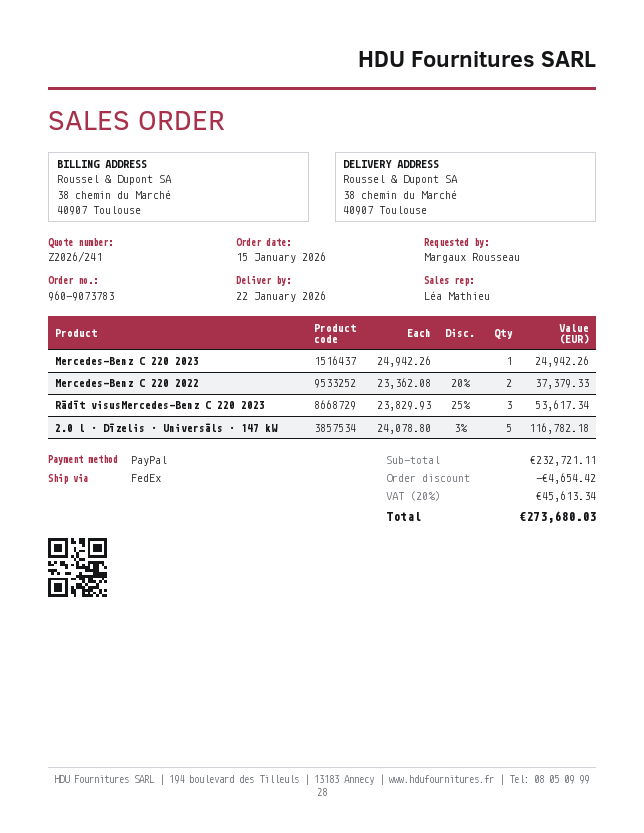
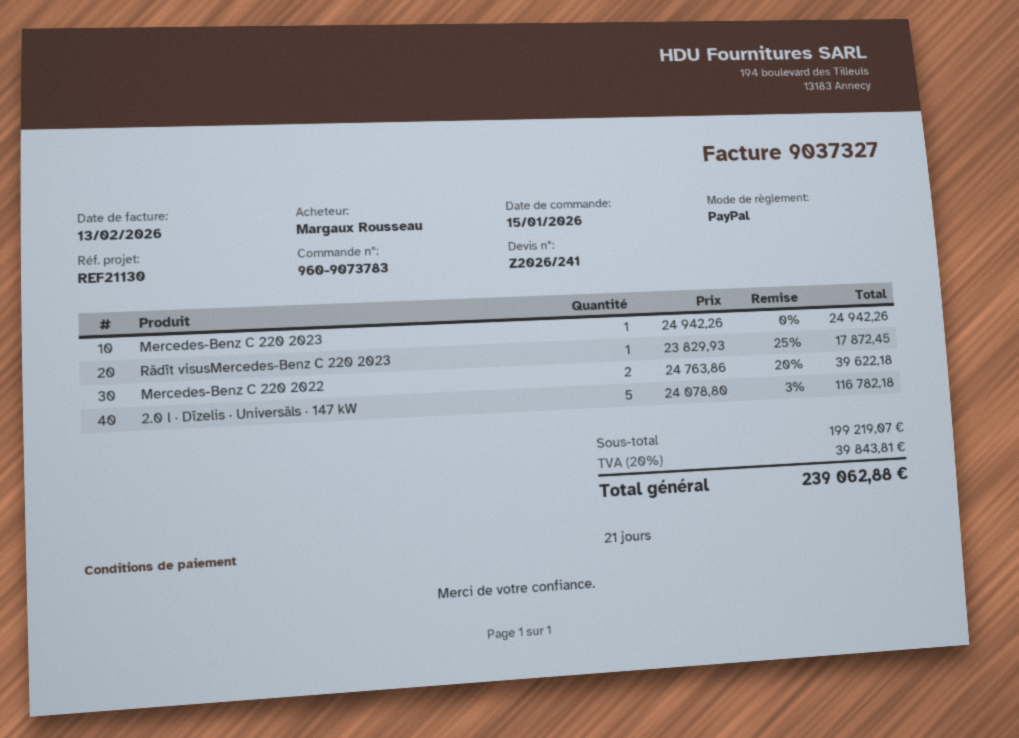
Mercedes-Benz C 220 2022: 2 x 23362.08 - 20% = 37379.33 -> 2 x 24763.86 - 20% = 39622.18
Rādīt visusMercedes-Benz C 220 2023: 3 x 23829.93 - 25% = 53617.34 -> 1 x 23829.93 - 25% = 17872.45
subtotal: 232721.11 -> 199219.07
discount: 4654.42 -> none
tax: 20% = 45613.34 -> 20% = 39843.81
total: 273680.03 -> 239062.88

